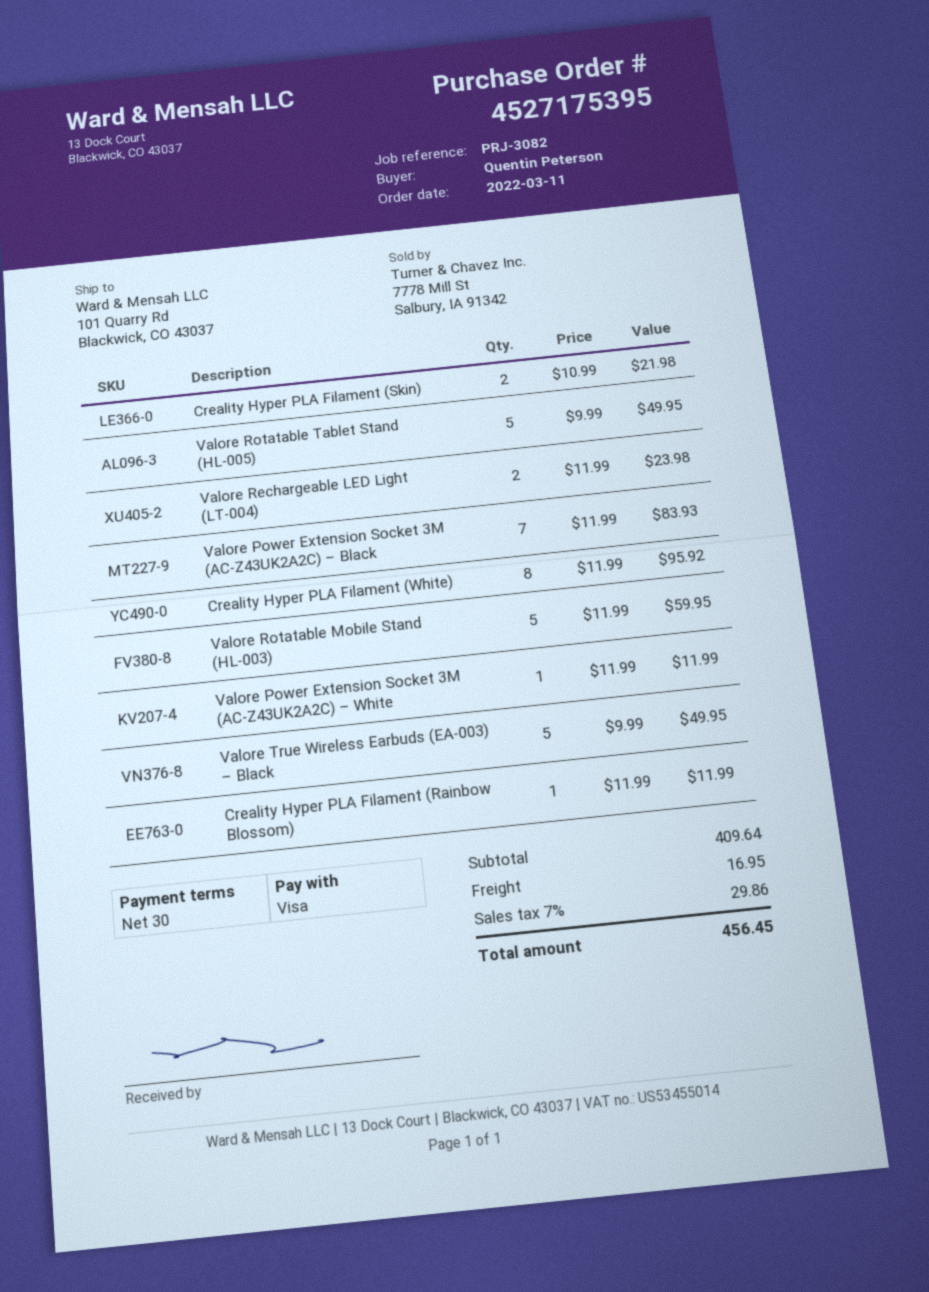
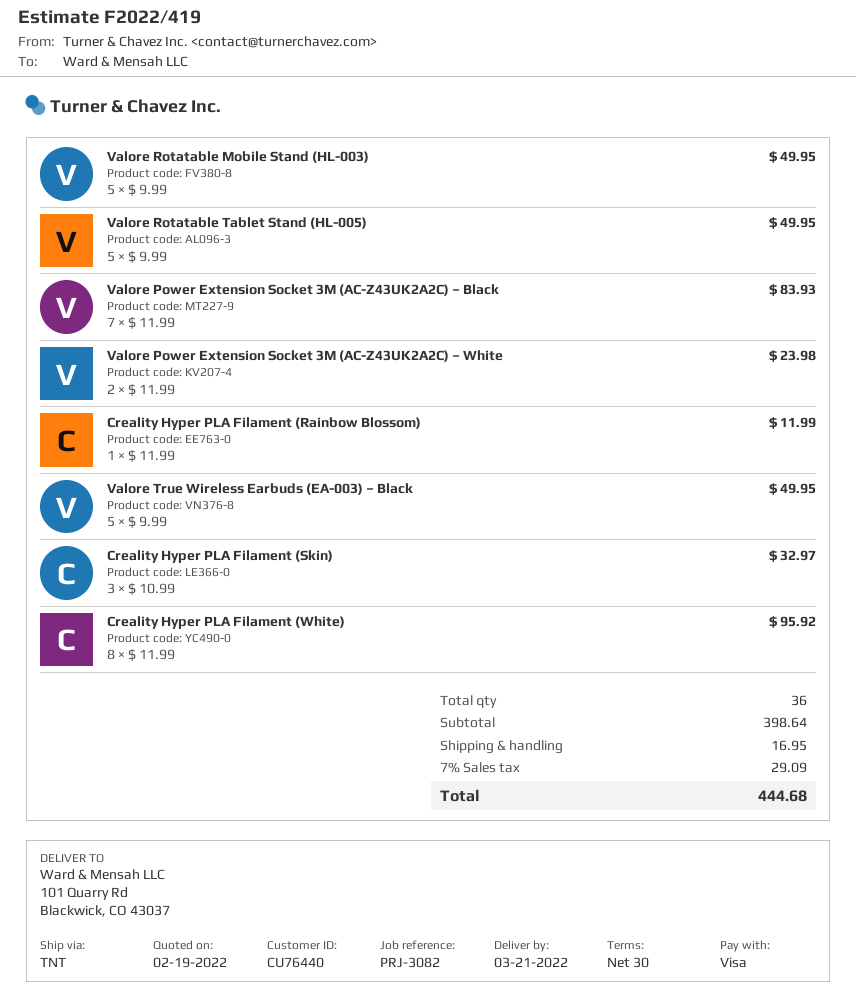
Creality Hyper PLA Filament (Skin): 2 x 10.99 = 21.98 -> 3 x 10.99 = 32.97
Valore Rechargeable LED Light (LT-004): 2 x 11.99 = 23.98 -> none
Valore Rotatable Mobile Stand (HL-003): 5 x 11.99 = 59.95 -> 5 x 9.99 = 49.95
Valore Power Extension Socket 3M (AC-Z43UK2A2C) – White: 1 x 11.99 = 11.99 -> 2 x 11.99 = 23.98
subtotal: 409.64 -> 398.64
tax: 7% = 29.86 -> 7% = 29.09
total: 456.45 -> 444.68

